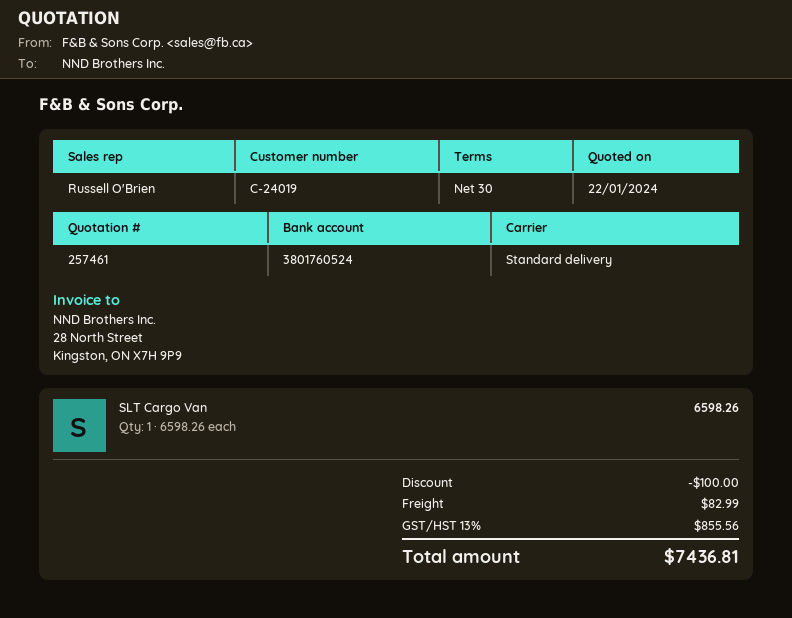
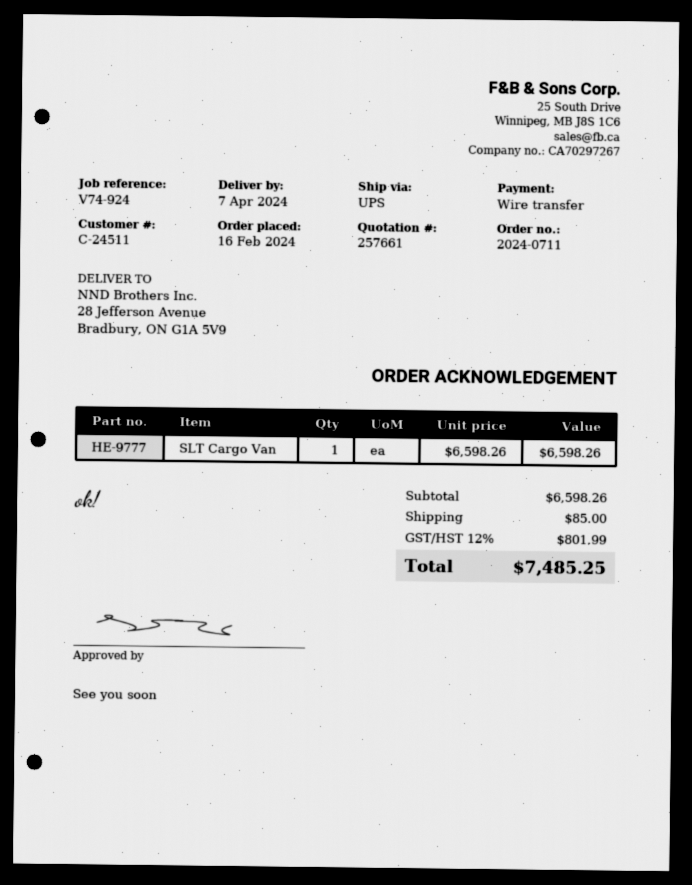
quote number: 257461 -> 257661
customer number: C-24019 -> C-24511
shipping method: standard -> UPS
discount: 100.00 -> none
shipping: 82.99 -> 85.00
tax: 13% = 855.56 -> 12% = 801.99
total: 7436.81 -> 7485.25

